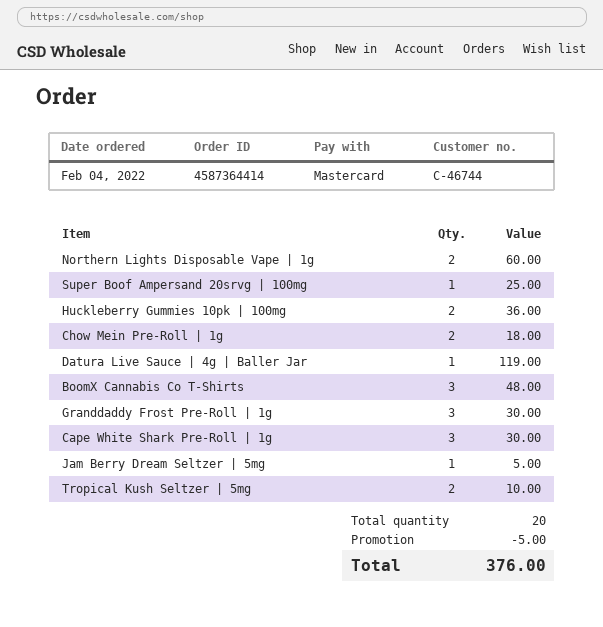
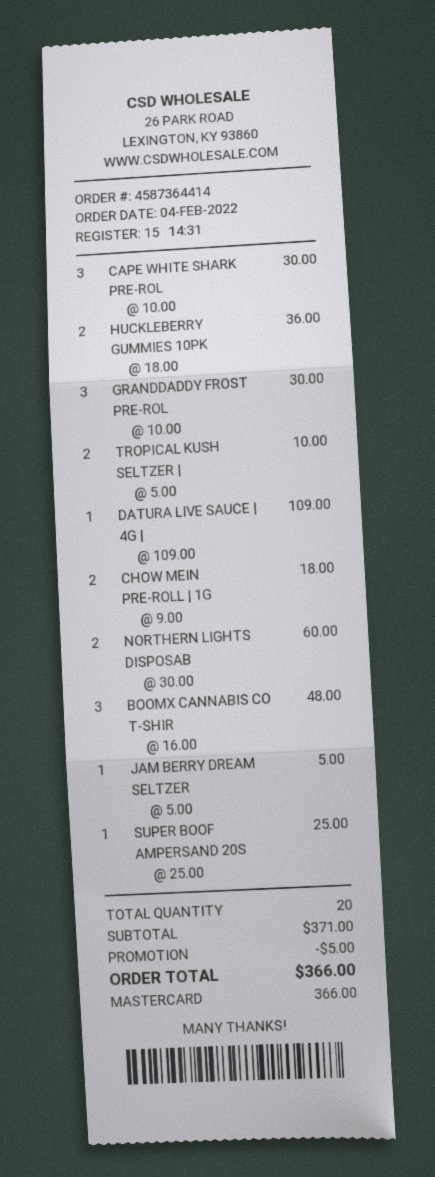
Datura Live Sauce | 4g | Baller Jar: 1 for 119.00 -> 1 for 109.00
total: 376.00 -> 366.00

